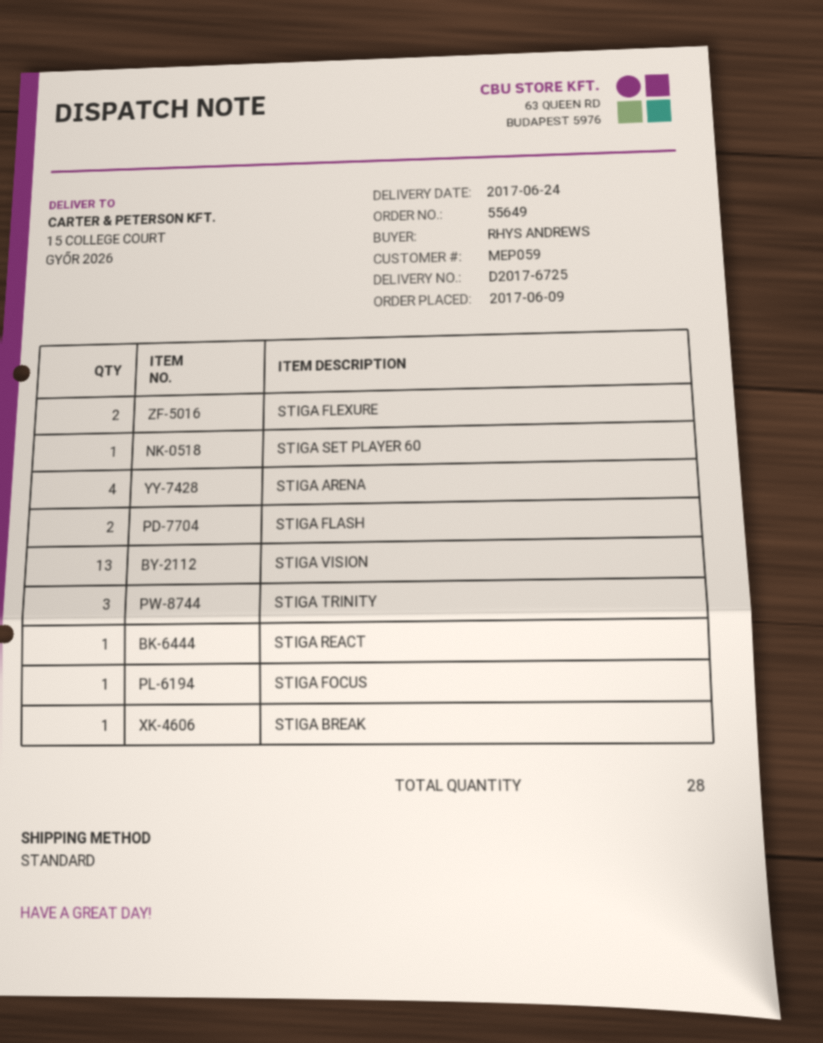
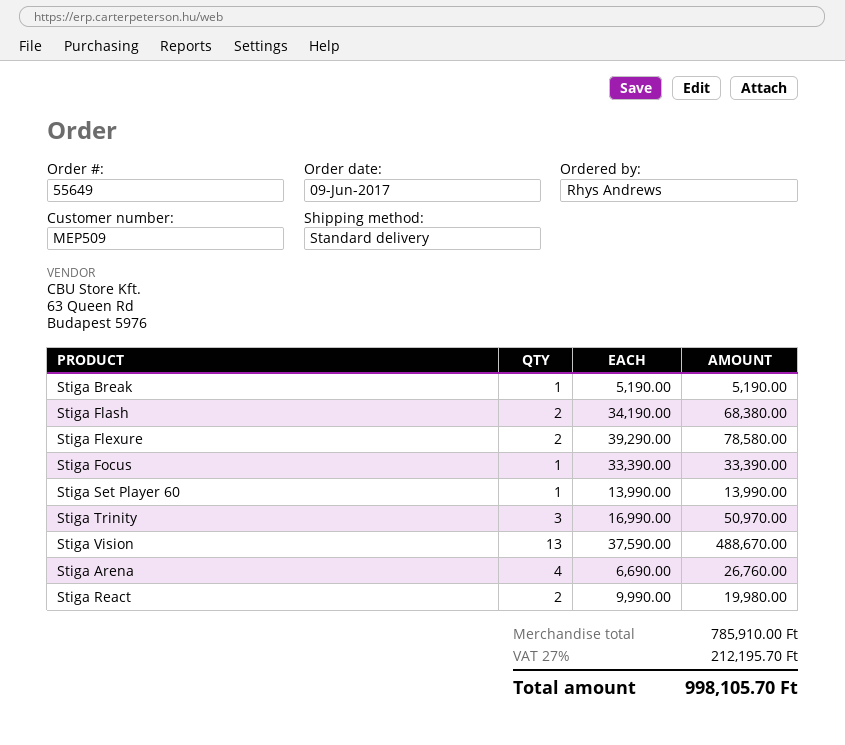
customer number: MEP059 -> MEP509
STIGA REACT: 1 -> 2

